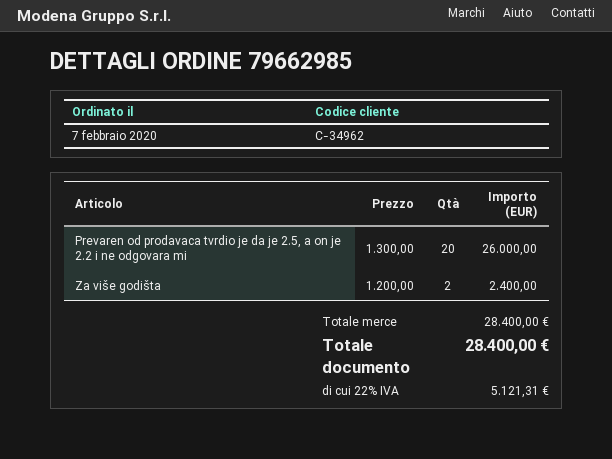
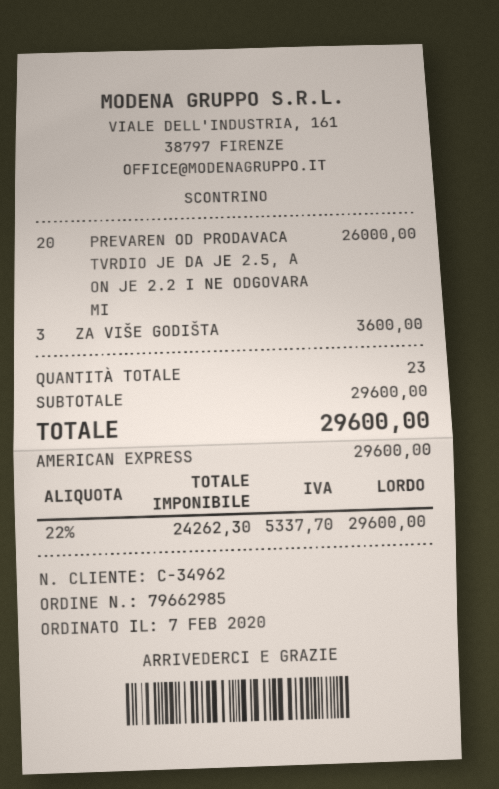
Za više godišta: 2 for 2400.00 -> 3 for 3600.00
subtotal: 28400.00 -> 29600.00
tax: 22% = 5121.31 -> 22% = 5337.70
total: 28400.00 -> 29600.00

